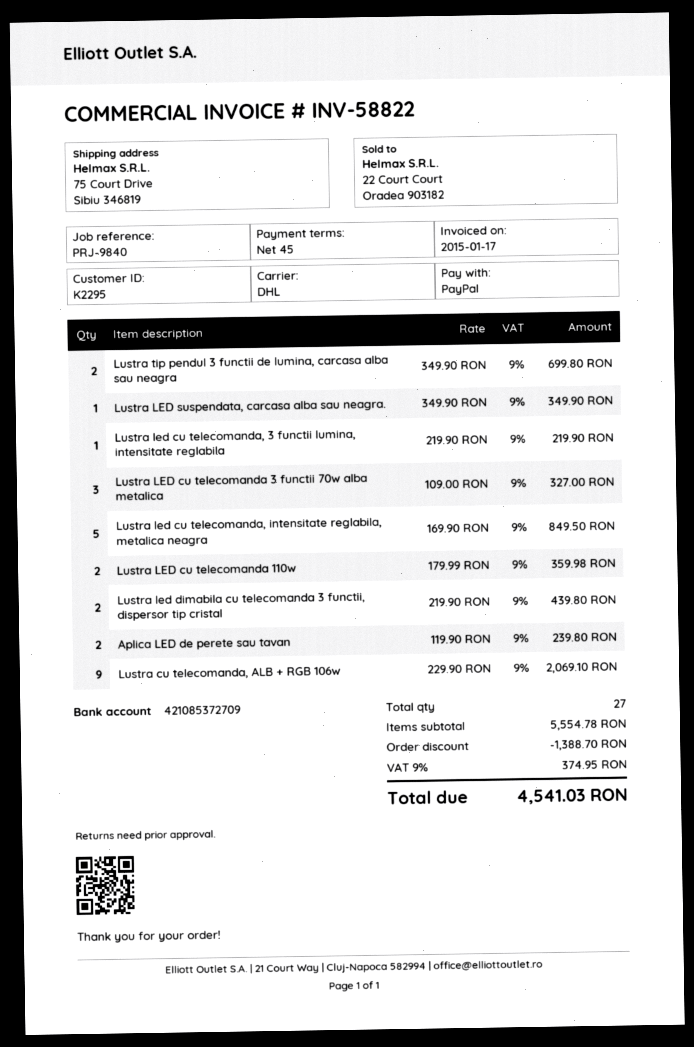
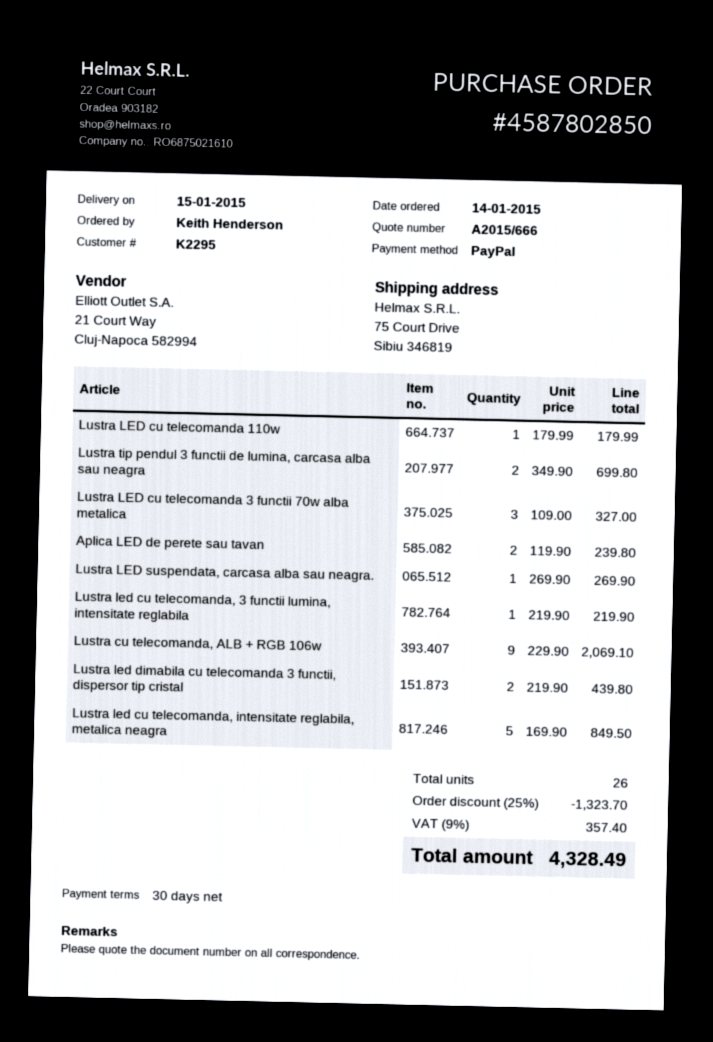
payment terms: 45 days -> 30 days
Lustra LED suspendata, carcasa alba sau neagra.: 1 x 349.90 = 349.90 -> 1 x 269.90 = 269.90
Lustra LED cu telecomanda 110w: 2 x 179.99 = 359.98 -> 1 x 179.99 = 179.99
total quantity: 27 -> 26
discount: 1388.70 -> 1323.70
tax: 9% = 374.95 -> 9% = 357.40
total: 4541.03 -> 4328.49

